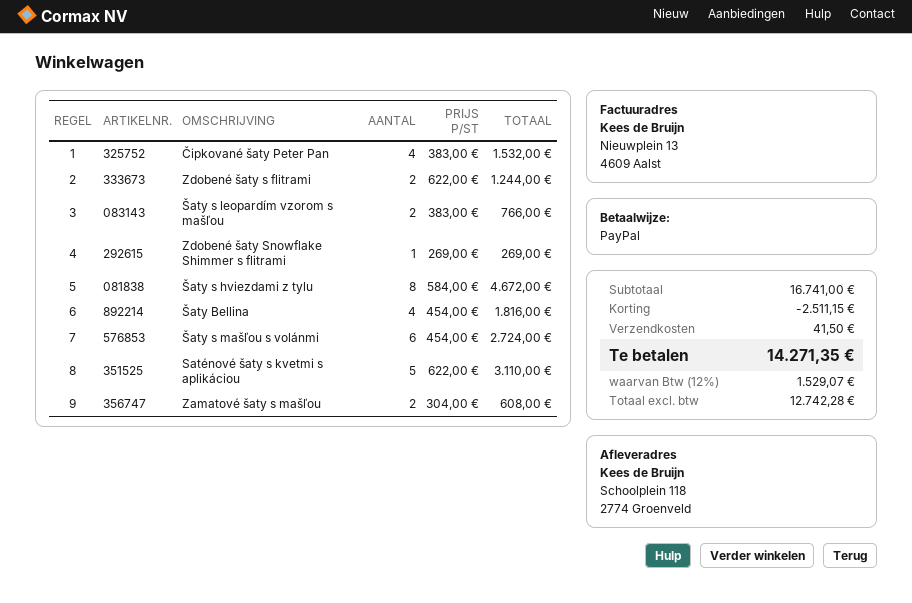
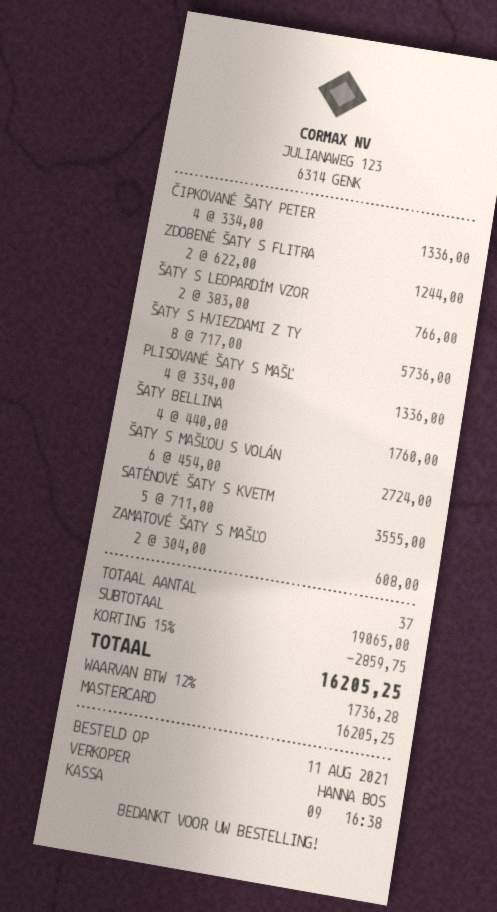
payment method: PayPal -> Mastercard
Čipkované šaty Peter Pan: 4 x 383.00 = 1532.00 -> 4 x 334.00 = 1336.00
Zdobené šaty Snowflake Shimmer s flitrami: 1 x 269.00 = 269.00 -> none
Šaty s hviezdami z tylu: 8 x 584.00 = 4672.00 -> 8 x 717.00 = 5736.00
Šaty Bellina: 4 x 454.00 = 1816.00 -> 4 x 440.00 = 1760.00
Saténové šaty s kvetmi s aplikáciou: 5 x 622.00 = 3110.00 -> 5 x 711.00 = 3555.00
PLISOVANÉ ŠATY S MAŠĽ: none -> 4 x 334.00 = 1336.00
subtotal: 16741.00 -> 19065.00
discount: 2511.15 -> 2859.75
shipping: 41.50 -> none
tax: 12% = 1529.07 -> 12% = 1736.28
total: 14271.35 -> 16205.25

